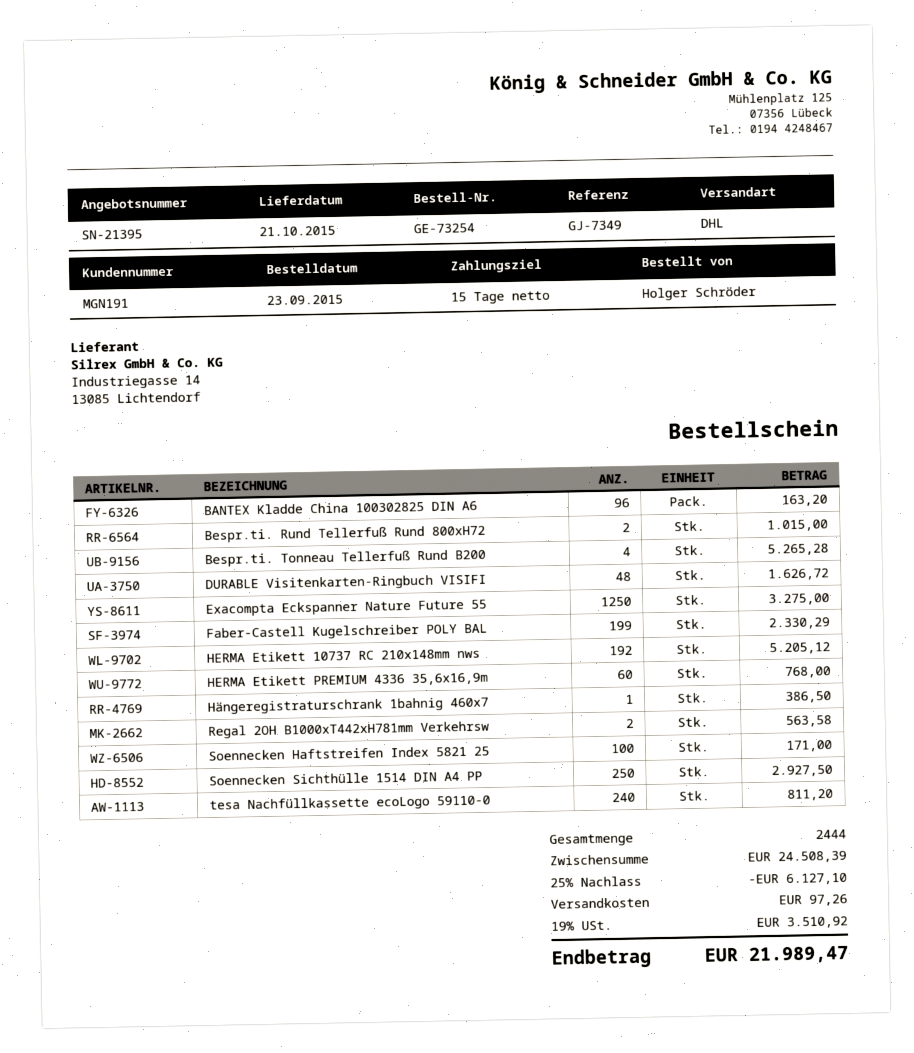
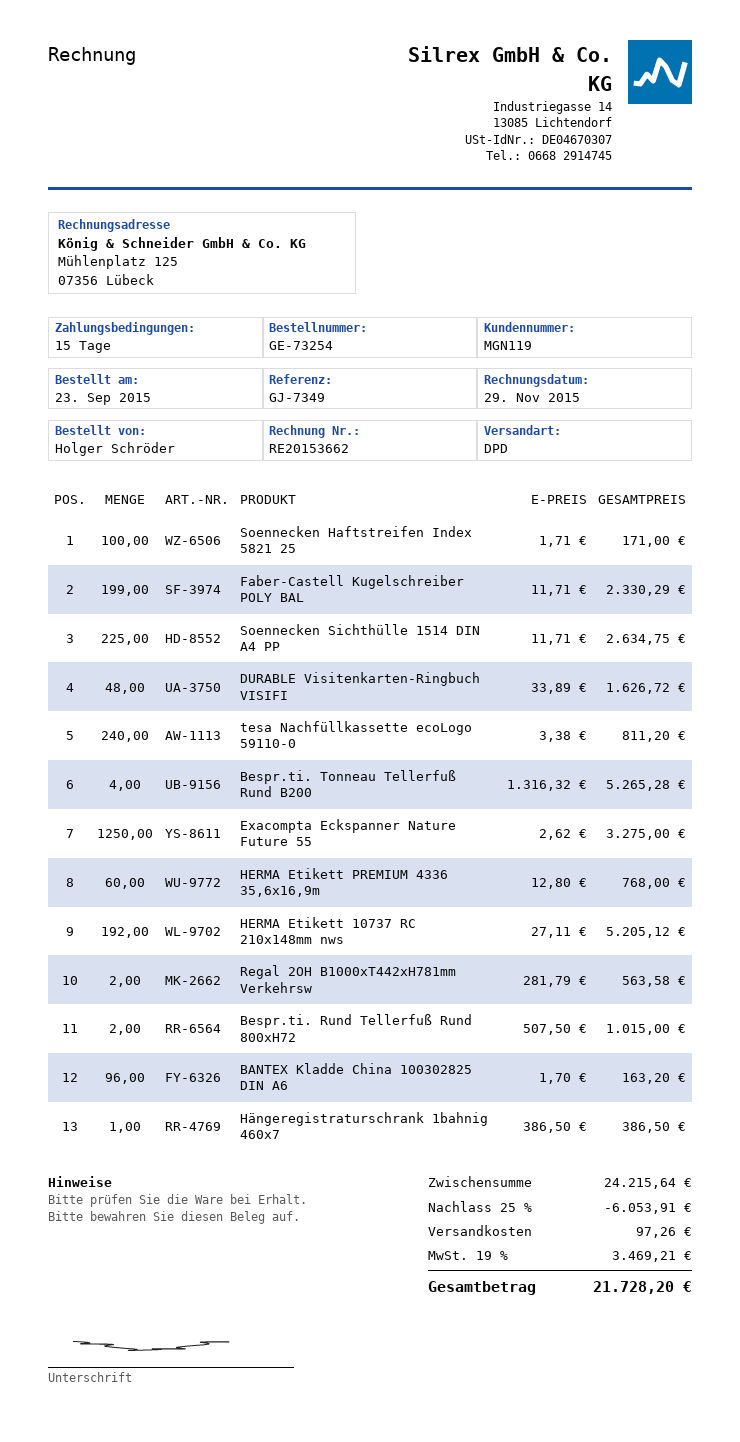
customer number: MGN191 -> MGN119
shipping method: DHL -> DPD
Soennecken Sichthülle 1514 DIN A4 PP: 250 for 2927.50 -> 225 for 2634.75
subtotal: 24508.39 -> 24215.64
discount: 25% = 6127.10 -> 25% = 6053.91
tax: 19% = 3510.92 -> 19% = 3469.21
total: 21989.47 -> 21728.20

